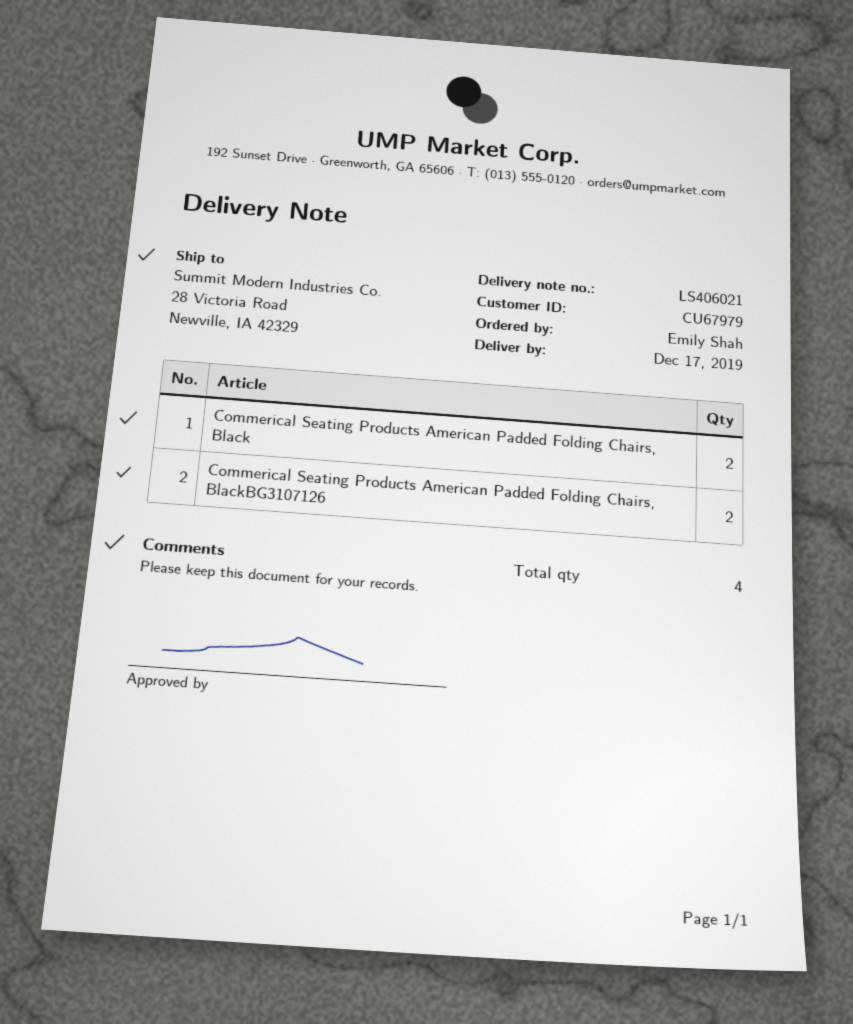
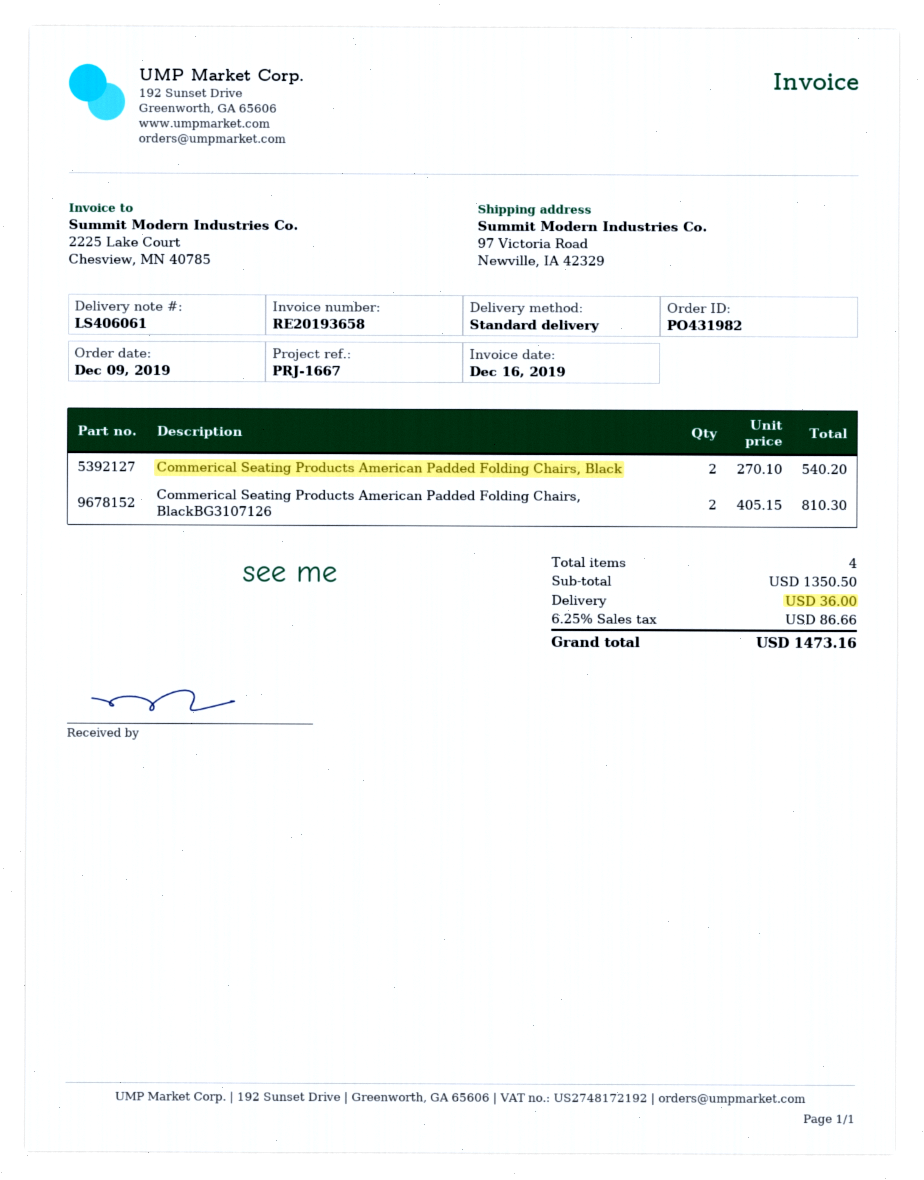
delivery note number: LS406021 -> LS406061
ship to: 28 Victoria Road, Newville, IA 42329 -> 97 Victoria Road, Newville, IA 42329

